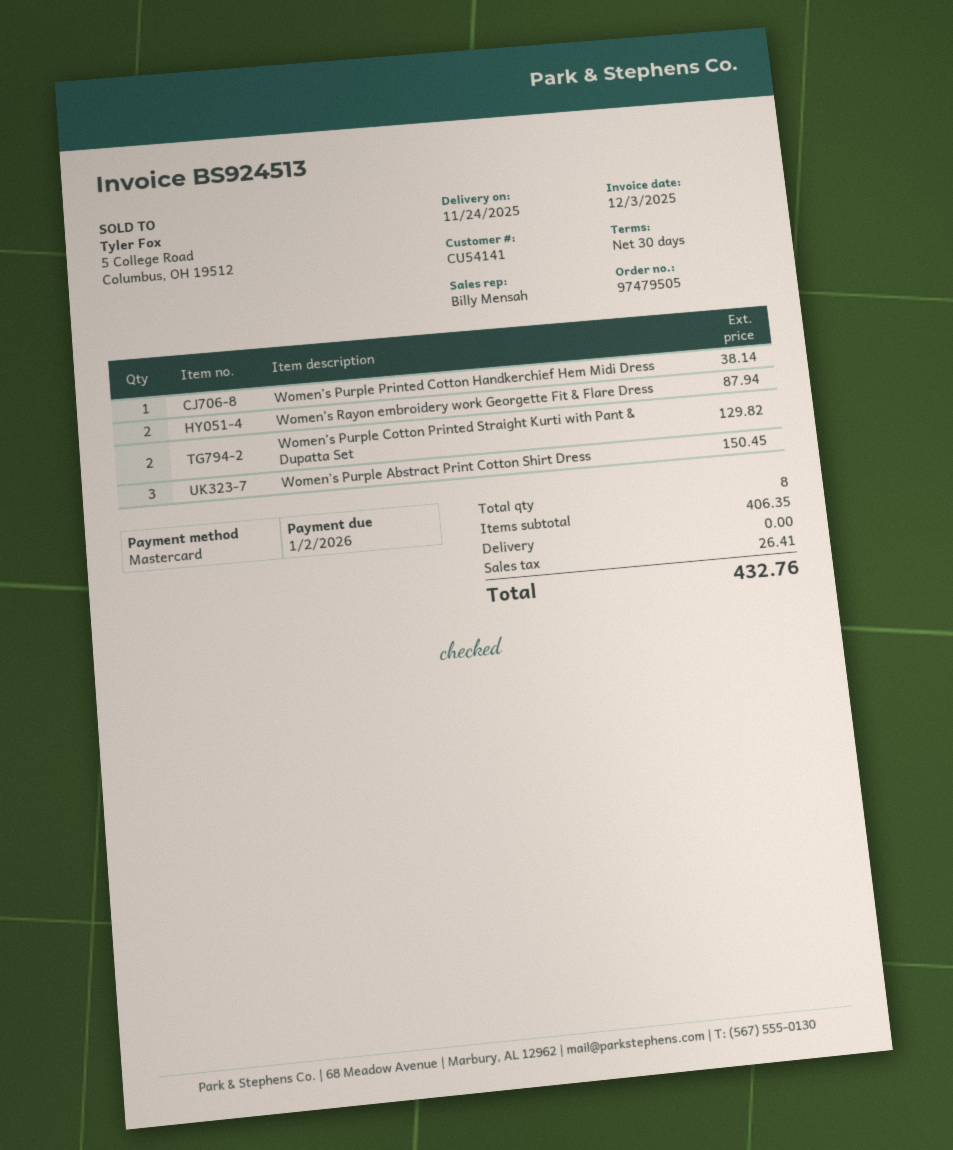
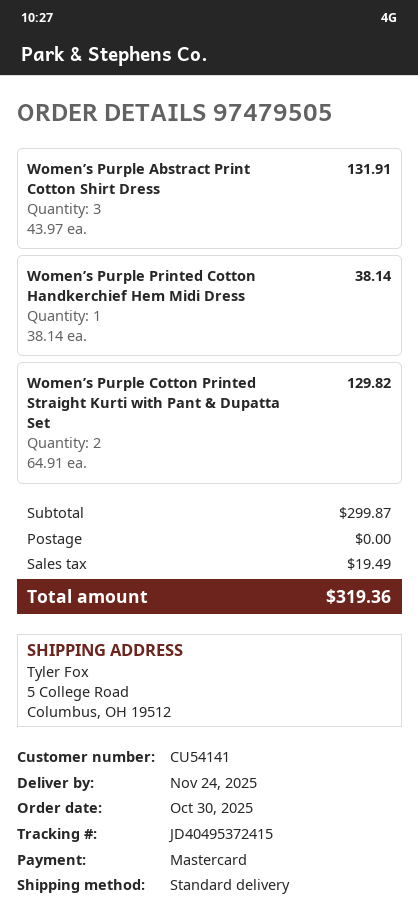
Women’s Rayon embroidery work Georgette Fit & Flare Dress: 2 for 87.94 -> none
Women’s Purple Abstract Print Cotton Shirt Dress: 3 for 150.45 -> 3 for 131.91
subtotal: 406.35 -> 299.87
tax: 26.41 -> 19.49
total: 432.76 -> 319.36

